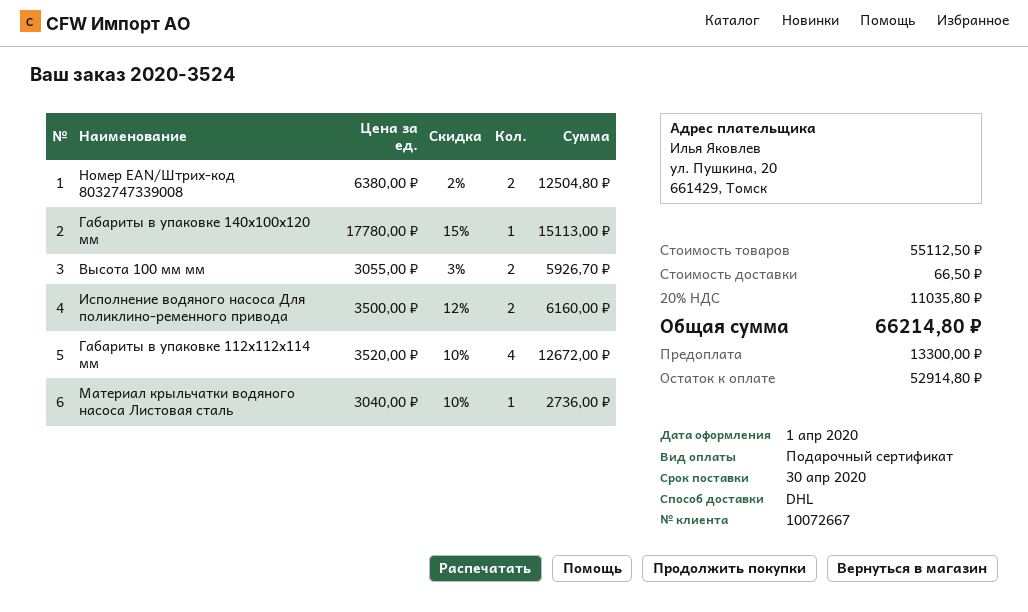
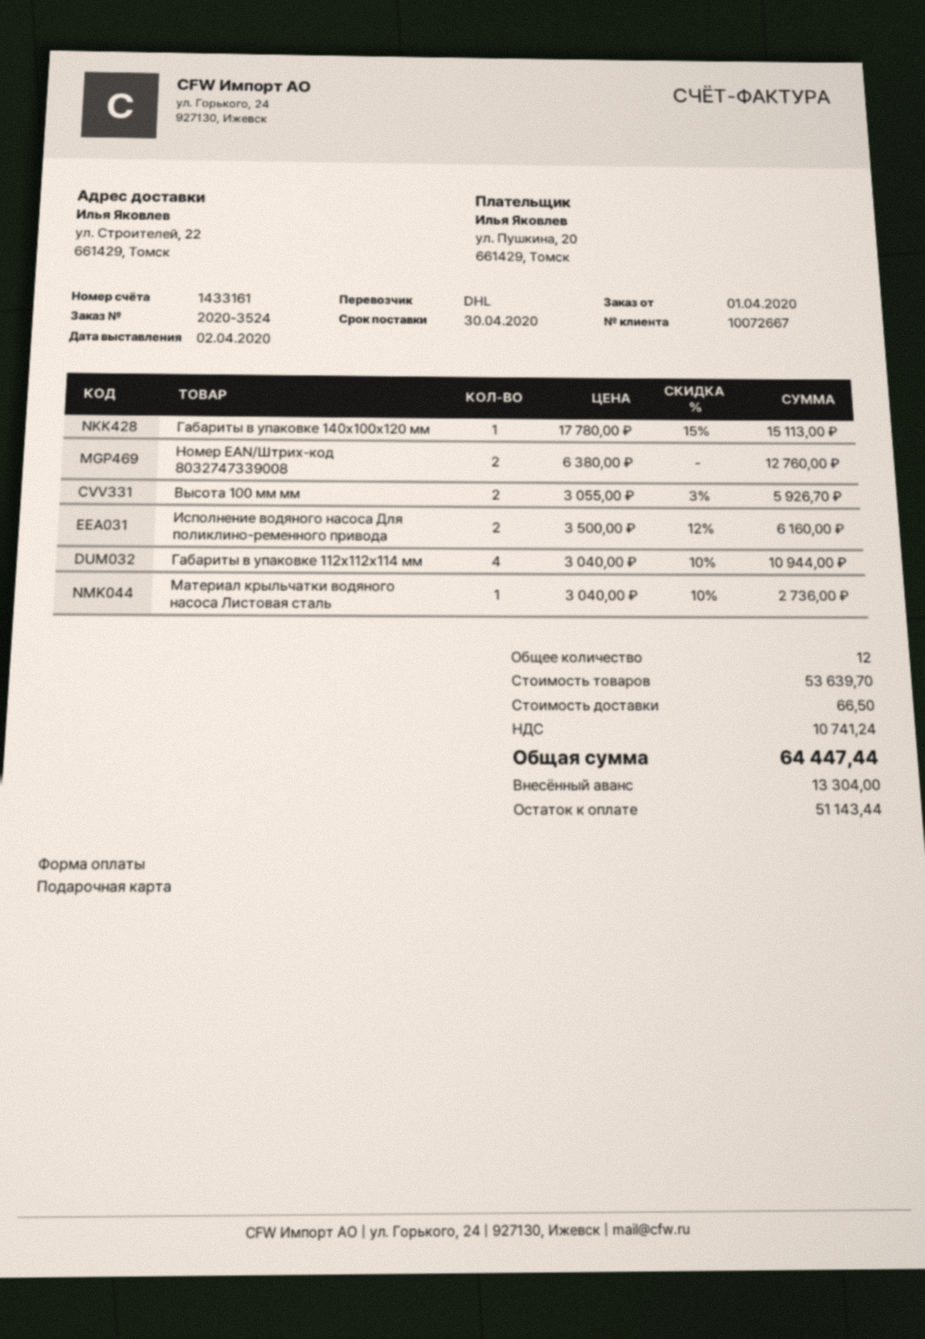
Номер EAN/Штрих-код 8032747339008: 2 x 6380.00 - 2% = 12504.80 -> 2 x 6380.00 = 12760.00
Габариты в упаковке 112x112x114 мм: 4 x 3520.00 - 10% = 12672.00 -> 4 x 3040.00 - 10% = 10944.00
subtotal: 55112.50 -> 53639.70
tax: 11035.80 -> 10741.24
total: 66214.80 -> 64447.44
deposit: 13300.00 -> 13304.00
balance: 52914.80 -> 51143.44

